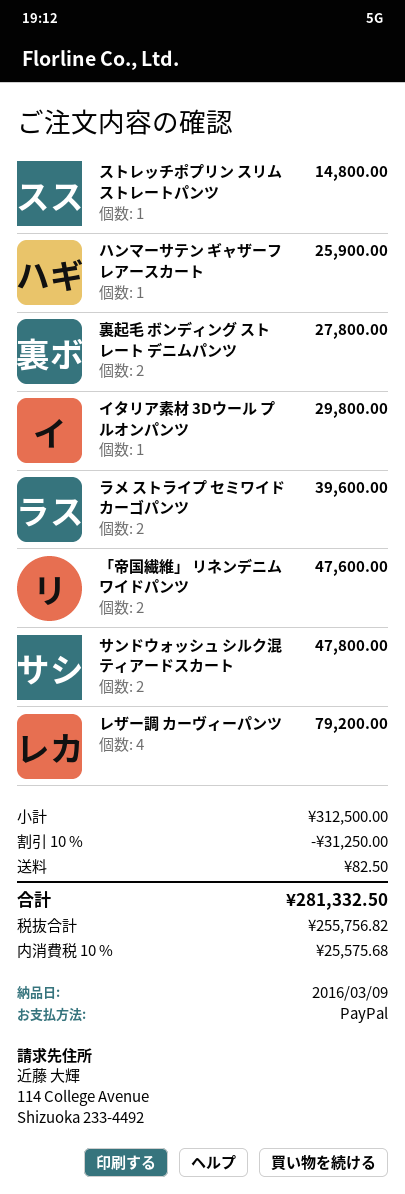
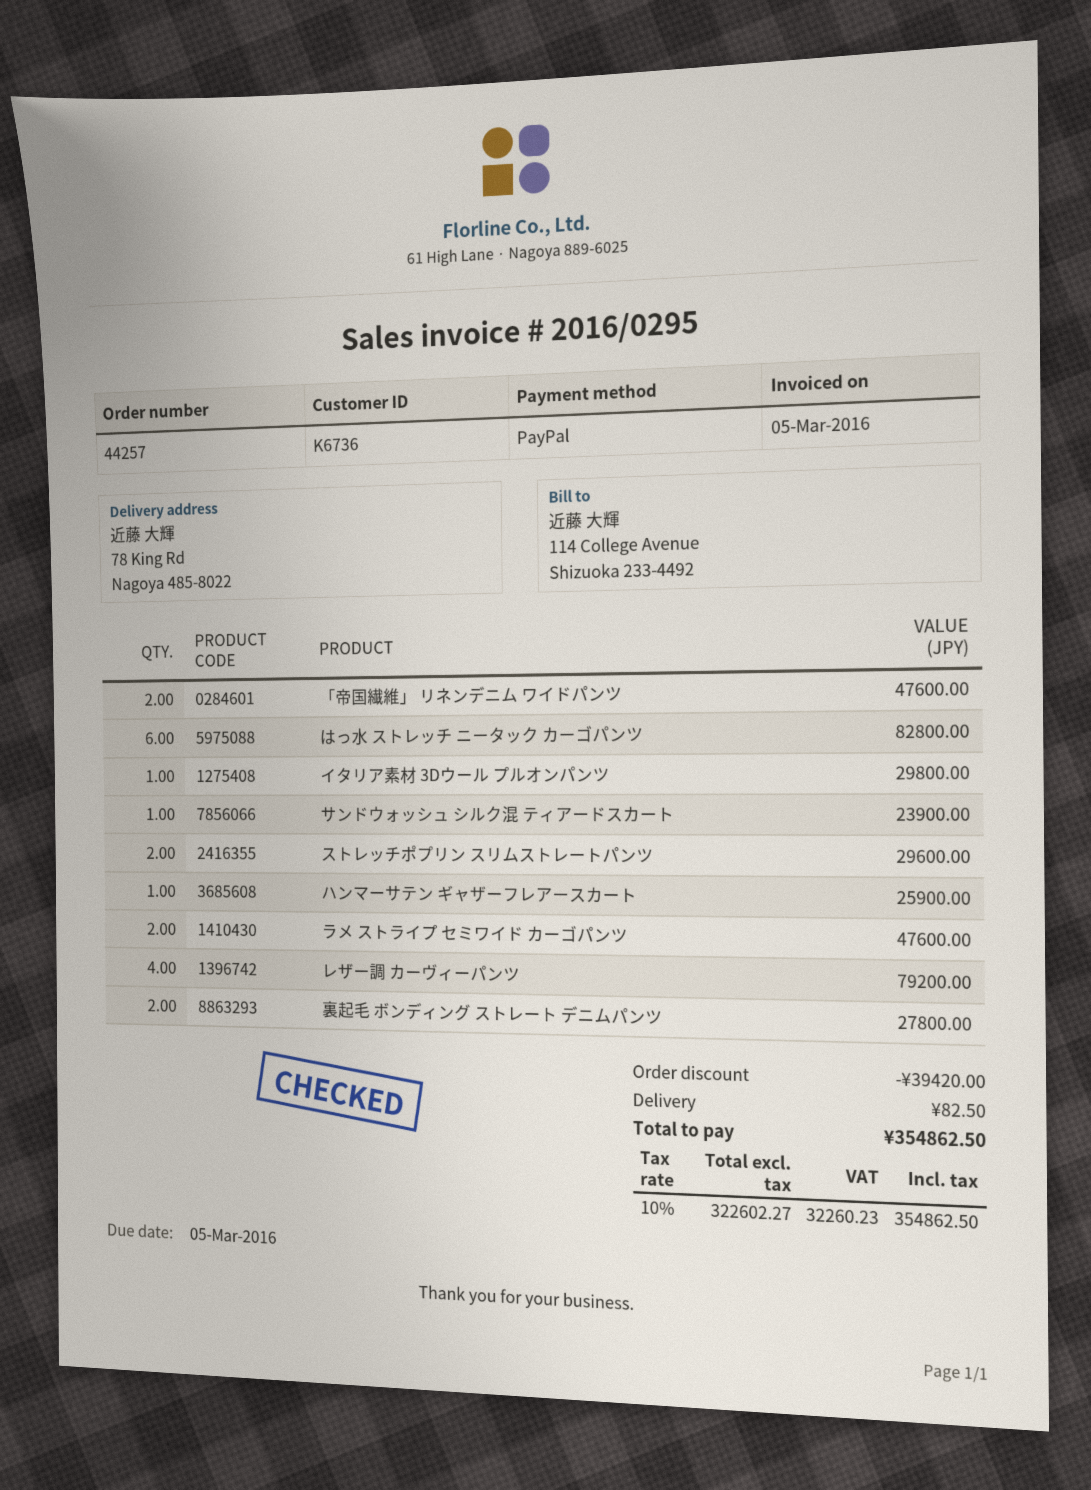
ストレッチポプリン スリムストレートパンツ: 1 for 14800.00 -> 2 for 29600.00
ラメ ストライプ セミワイド カーゴパンツ: 2 for 39600.00 -> 2 for 47600.00
サンドウォッシュ シルク混 ティアードスカート: 2 for 47800.00 -> 1 for 23900.00
はっ水 ストレッチ ニータック カーゴパンツ: none -> 6 for 82800.00
discount: 31250.00 -> 39420.00
net: 255756.82 -> 322602.27
tax: 10% = 25575.68 -> 10% = 32260.23
total: 281332.50 -> 354862.50

